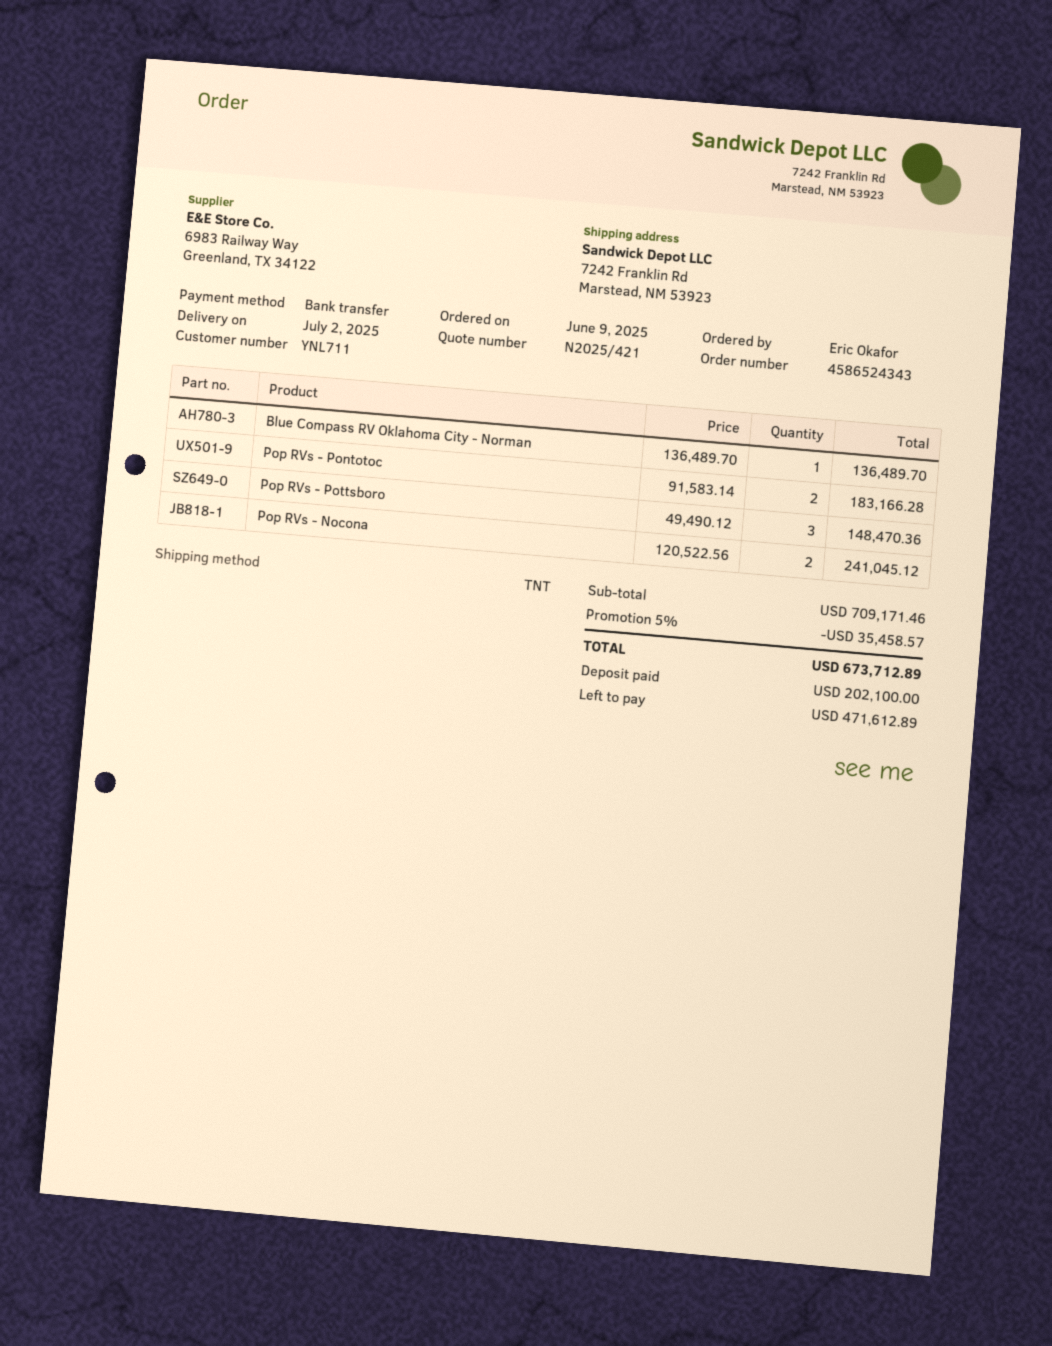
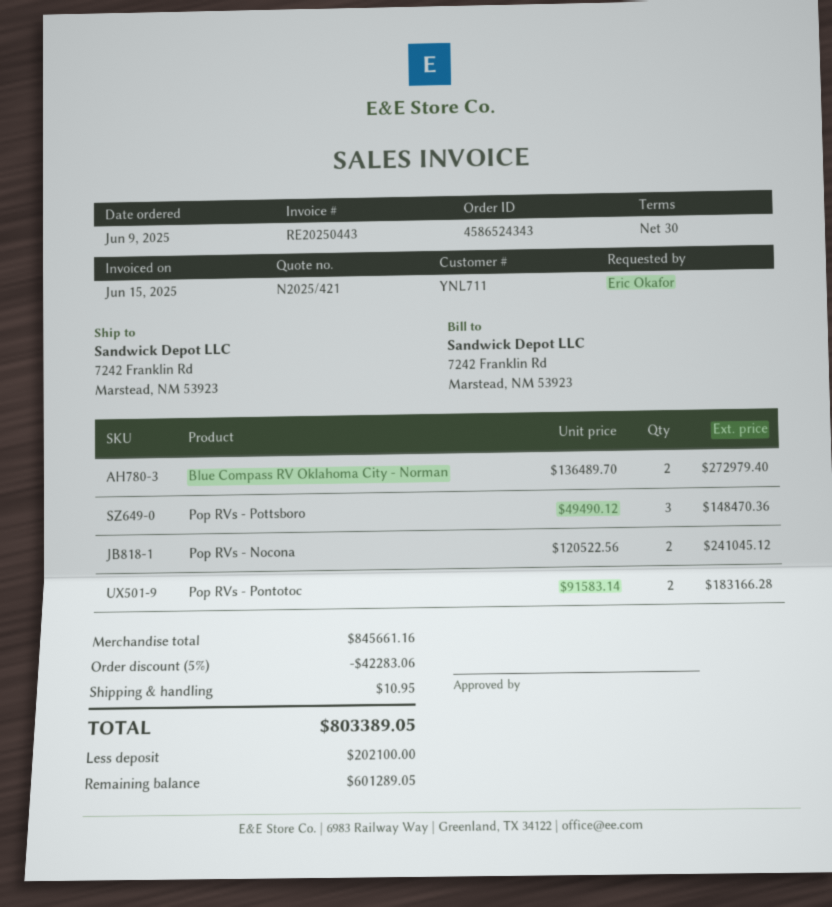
Blue Compass RV Oklahoma City - Norman: 1 x 136489.70 = 136489.70 -> 2 x 136489.70 = 272979.40
subtotal: 709171.46 -> 845661.16
discount: 5% = 35458.57 -> 5% = 42283.06
shipping: none -> 10.95
total: 673712.89 -> 803389.05
balance: 471612.89 -> 601289.05

